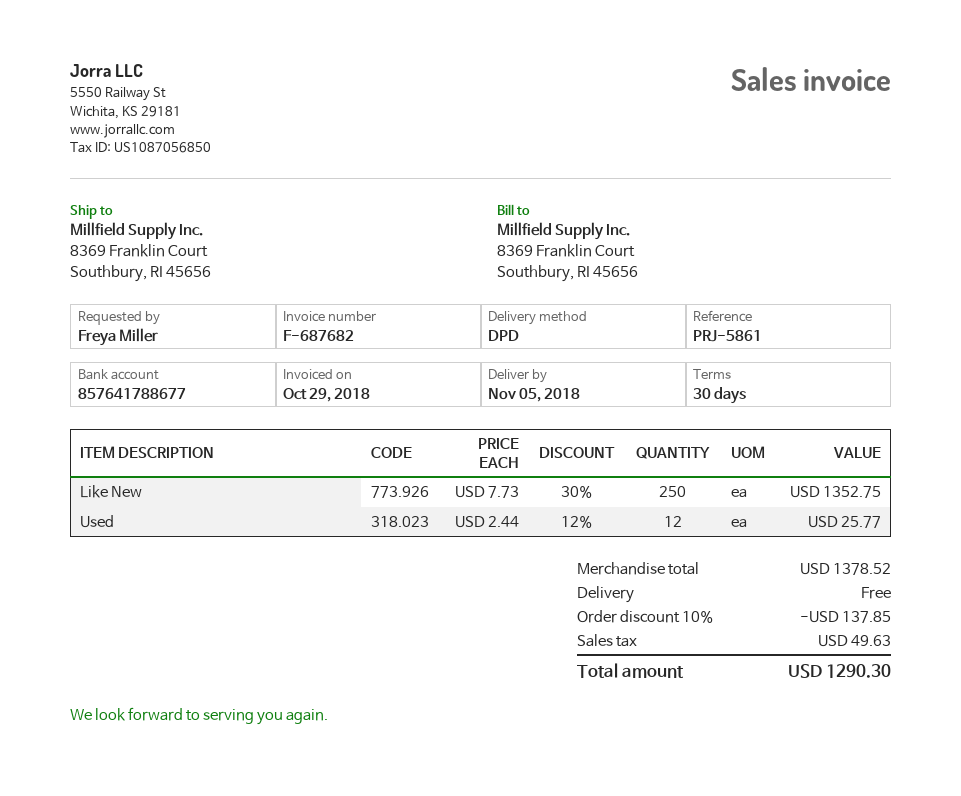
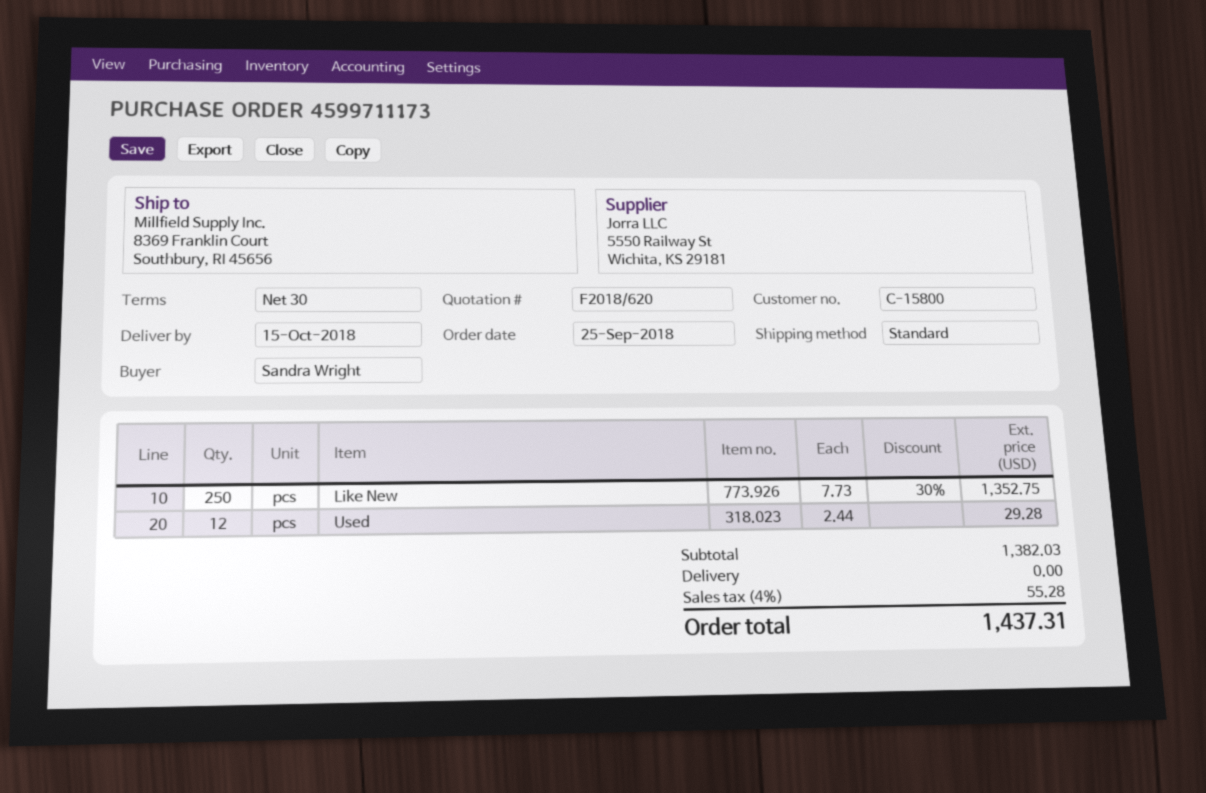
delivery date: 2018-11-05 -> 2018-10-15
ordered by: Freya Miller -> Sandra Wright
shipping method: DPD -> standard
Used: 12 x 2.44 - 12% = 25.77 -> 12 x 2.44 = 29.28
subtotal: 1378.52 -> 1382.03
discount: 10% = 137.85 -> none
tax: 49.63 -> 55.28
total: 1290.30 -> 1437.31

